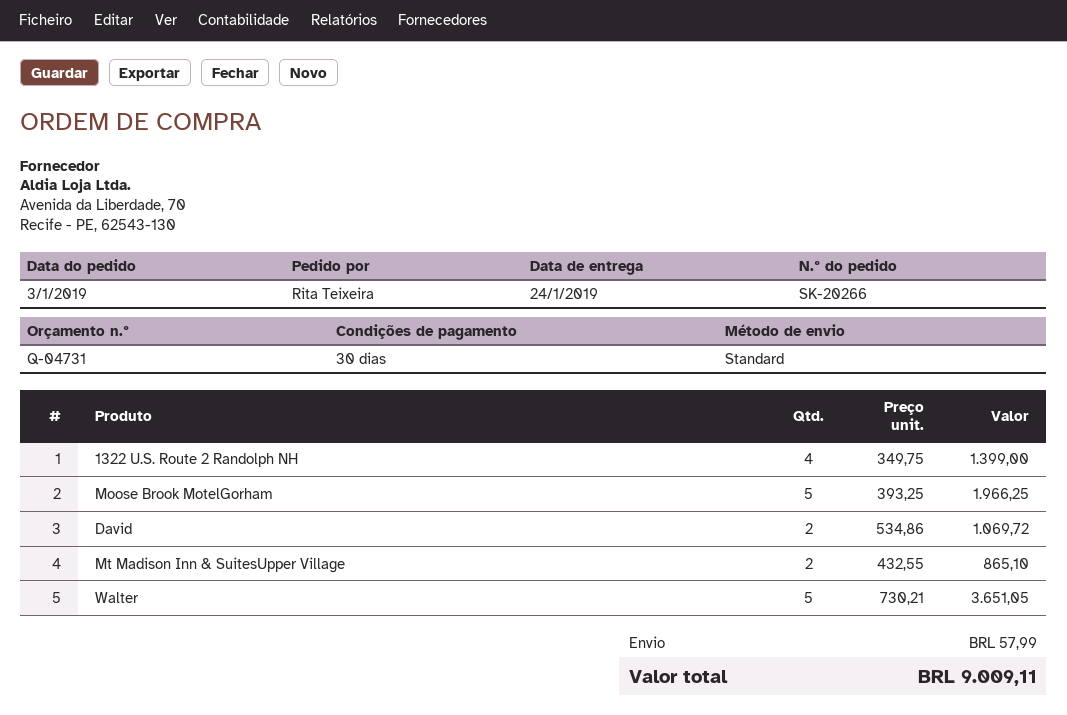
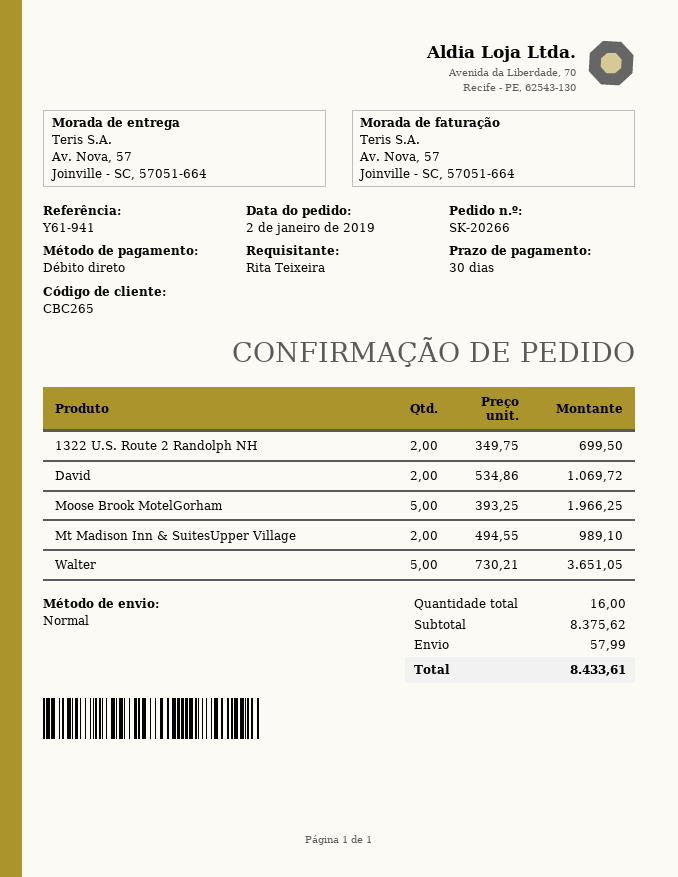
order date: 2019-01-03 -> 2019-01-02
1322 U.S. Route 2 Randolph NH: 4 x 349.75 = 1399.00 -> 2 x 349.75 = 699.50
Mt Madison Inn & SuitesUpper Village: 2 x 432.55 = 865.10 -> 2 x 494.55 = 989.10
total: 9009.11 -> 8433.61

